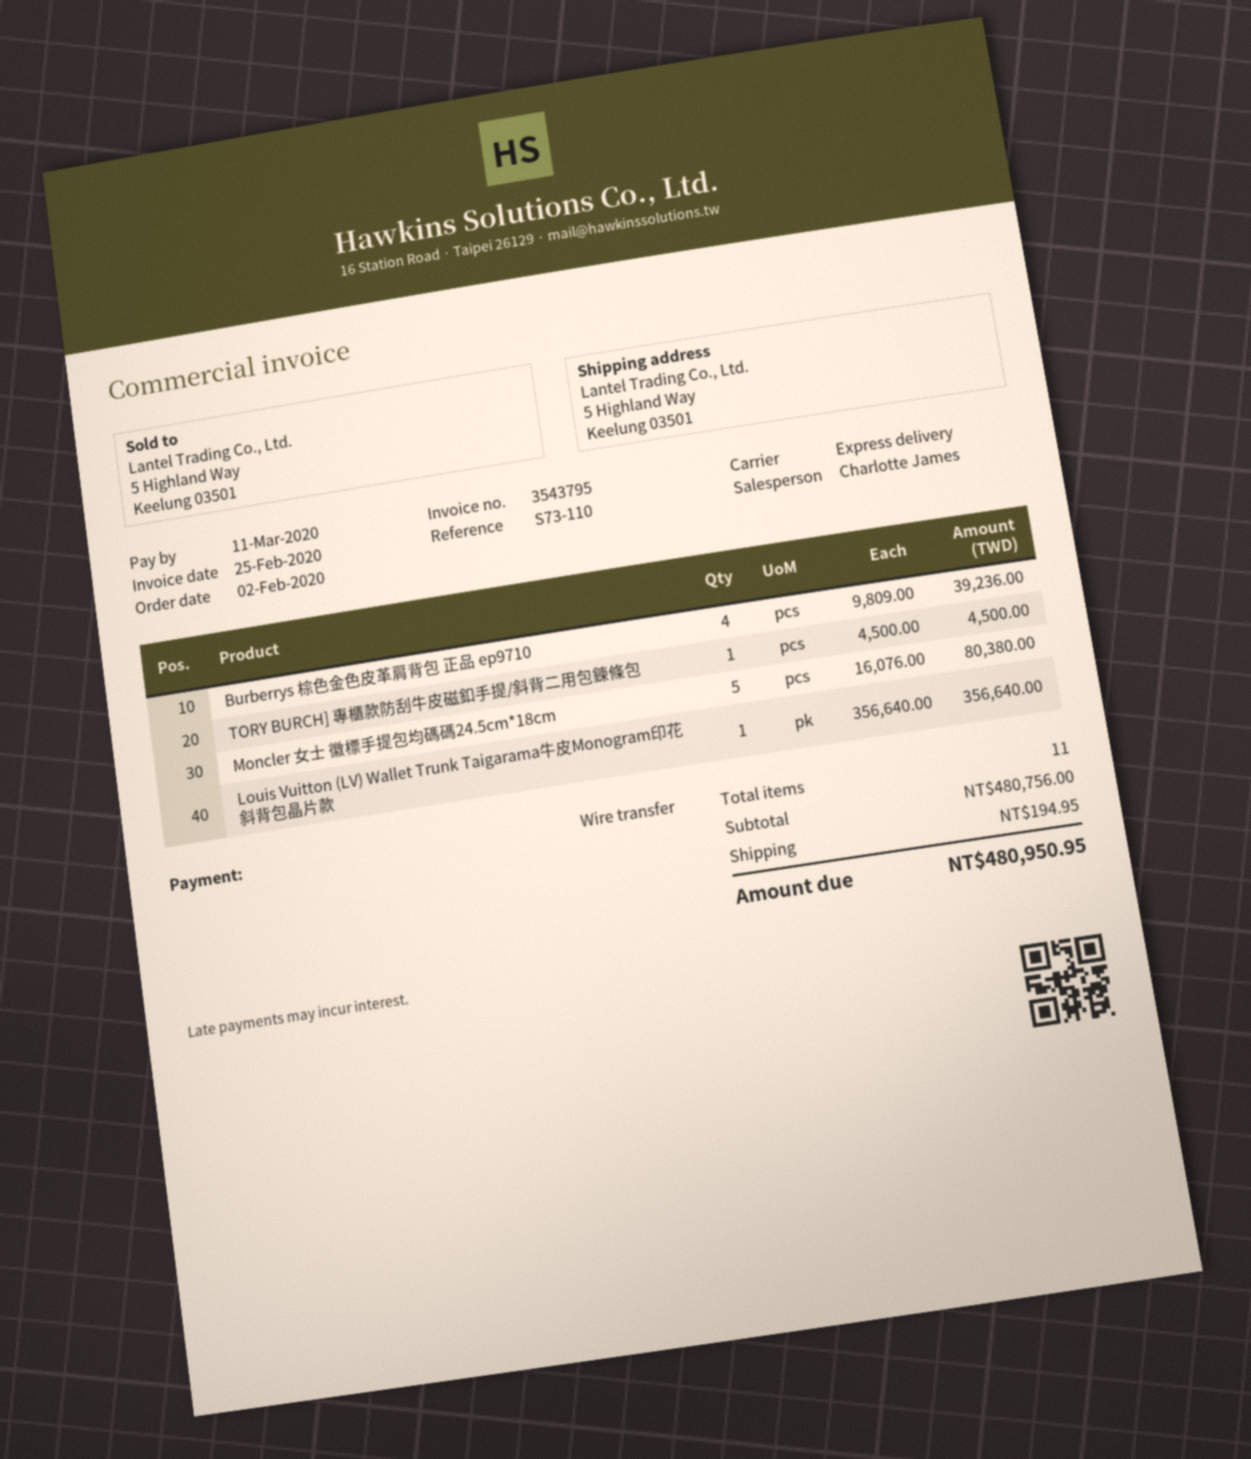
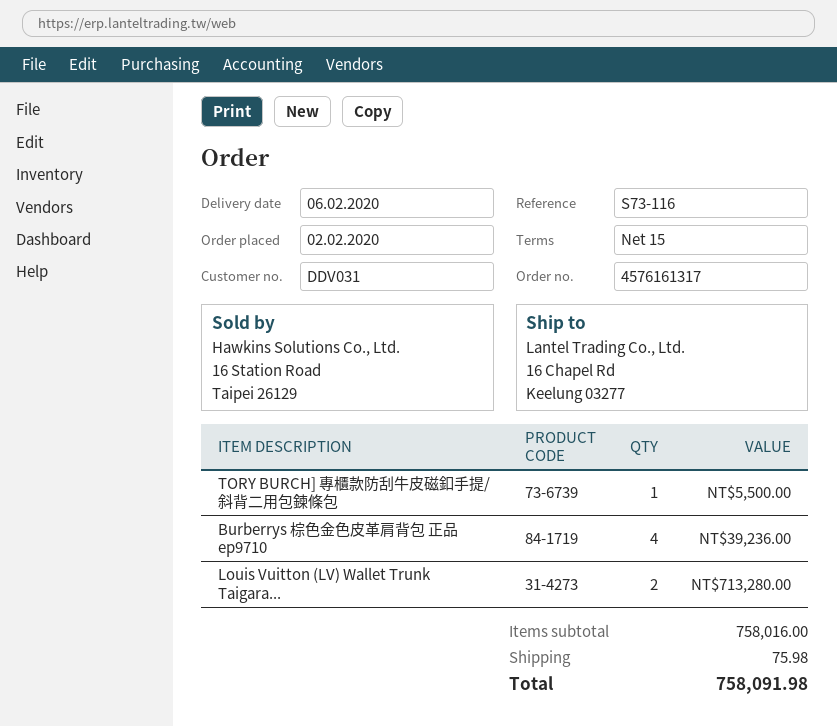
reference: S73-110 -> S73-116
ship to: 5 Highland Way, Keelung 03501 -> 16 Chapel Rd, Keelung 03277
TORY BURCH] 專櫃款防刮牛皮磁釦手提/斜背二用包鍊條包: 1 for 4500.00 -> 1 for 5500.00
Moncler 女士 徽標手提包均碼碼24.5cm*18cm: 5 for 80380.00 -> none
Louis Vuitton (LV) Wallet Trunk Taigarama牛皮Monogram印花斜背包晶片款: 1 for 356640.00 -> 2 for 713280.00
subtotal: 480756.00 -> 758016.00
shipping: 194.95 -> 75.98
total: 480950.95 -> 758091.98

